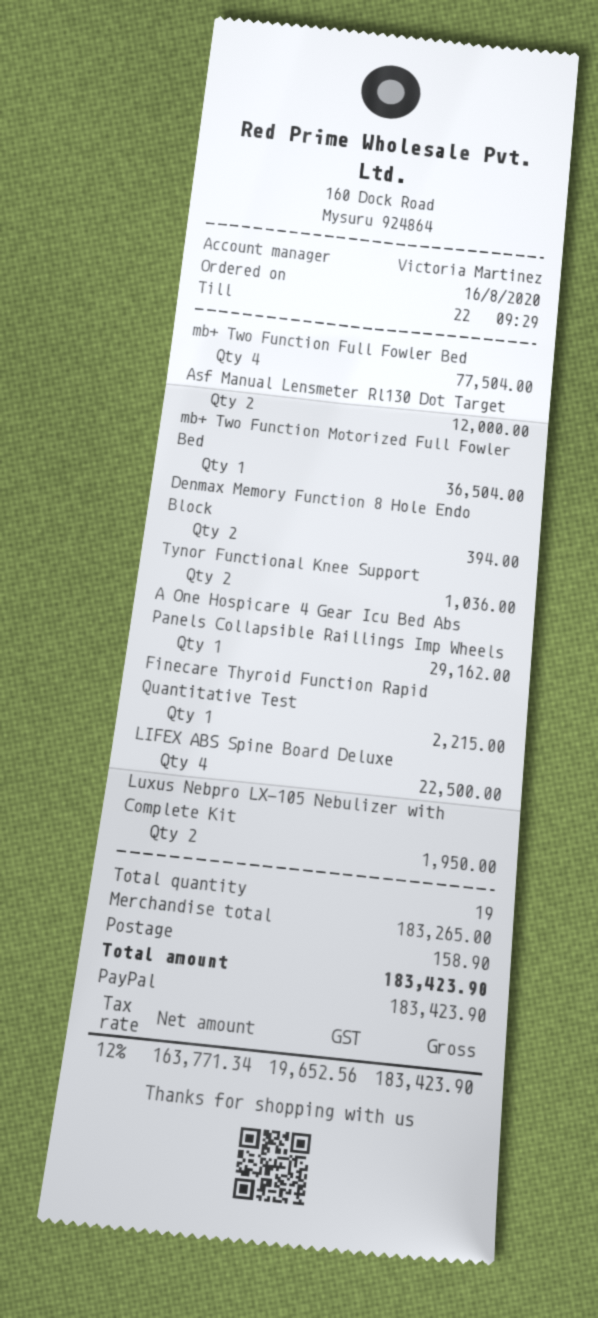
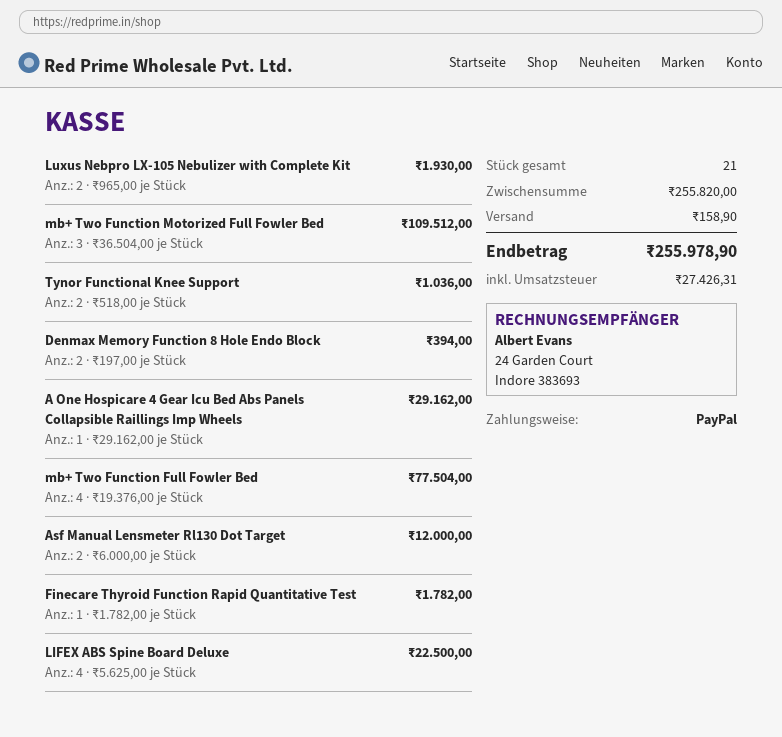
mb+ Two Function Motorized Full Fowler Bed: 1 for 36504.00 -> 3 for 109512.00
Finecare Thyroid Function Rapid Quantitative Test: 1 for 2215.00 -> 1 for 1782.00
Luxus Nebpro LX-105 Nebulizer with Complete Kit: 2 for 1950.00 -> 2 for 1930.00
total quantity: 19 -> 21
subtotal: 183265.00 -> 255820.00
tax: 19652.56 -> 27426.31
total: 183423.90 -> 255978.90

